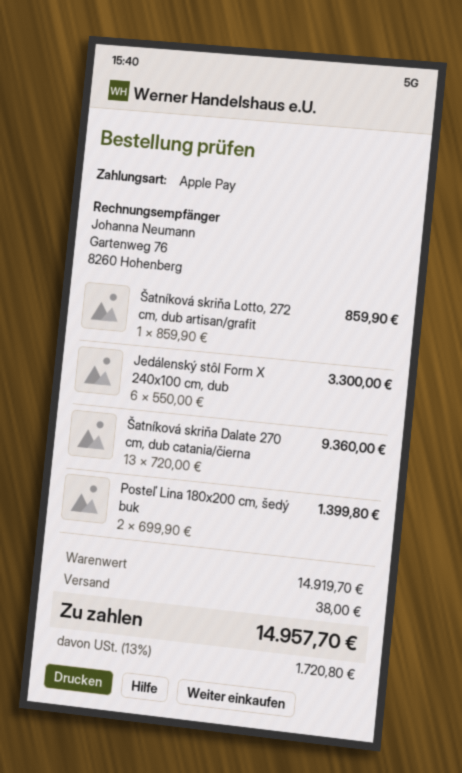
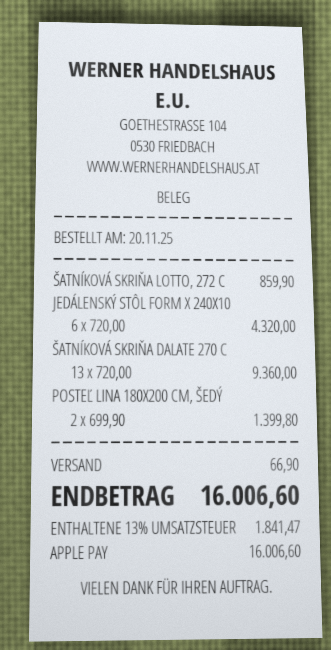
Jedálenský stôl Form X 240x100 cm, dub: 6 x 550.00 = 3300.00 -> 6 x 720.00 = 4320.00
shipping: 38.00 -> 66.90
tax: 13% = 1720.80 -> 13% = 1841.47
total: 14957.70 -> 16006.60

